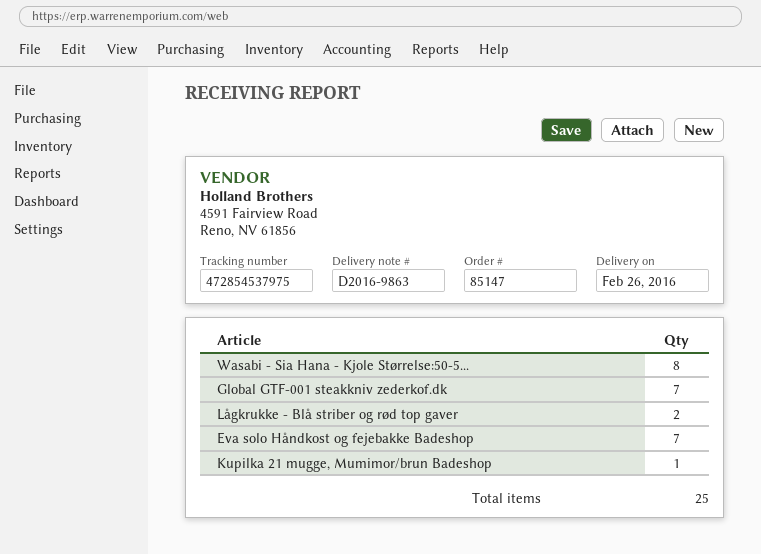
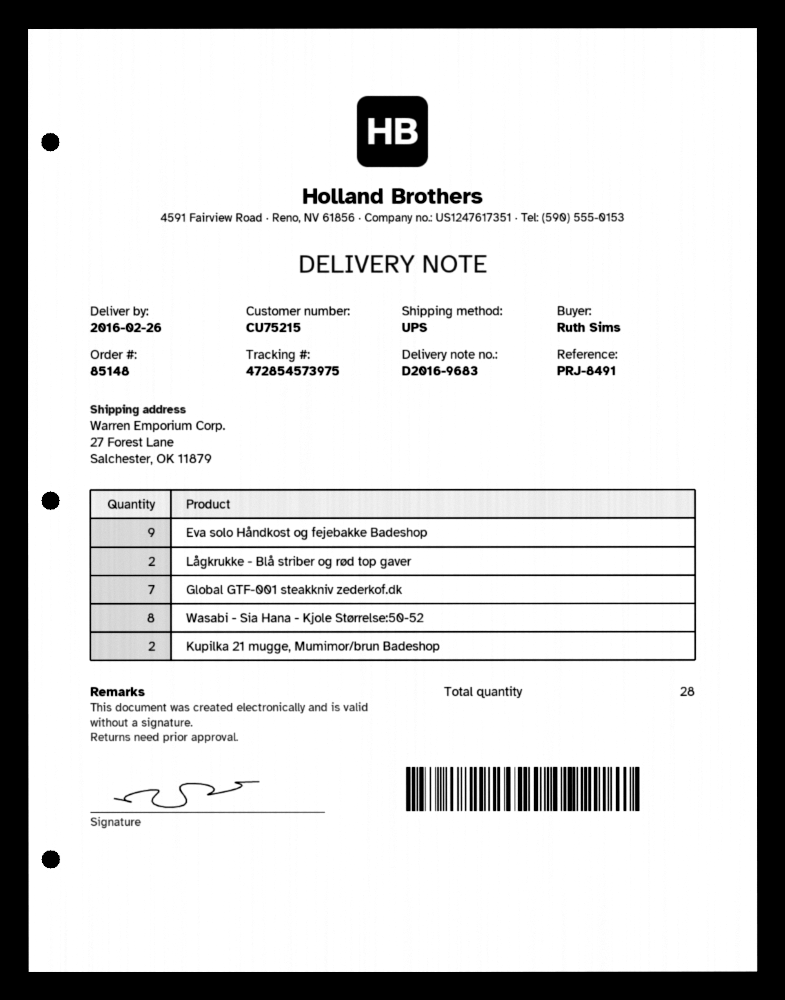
order number: 85147 -> 85148
delivery note number: D2016-9863 -> D2016-9683
tracking number: 472854537975 -> 472854573975
Eva solo Håndkost og fejebakke Badeshop: 7 -> 9
Kupilka 21 mugge, Mumimor/brun Badeshop: 1 -> 2
total quantity: 25 -> 28

